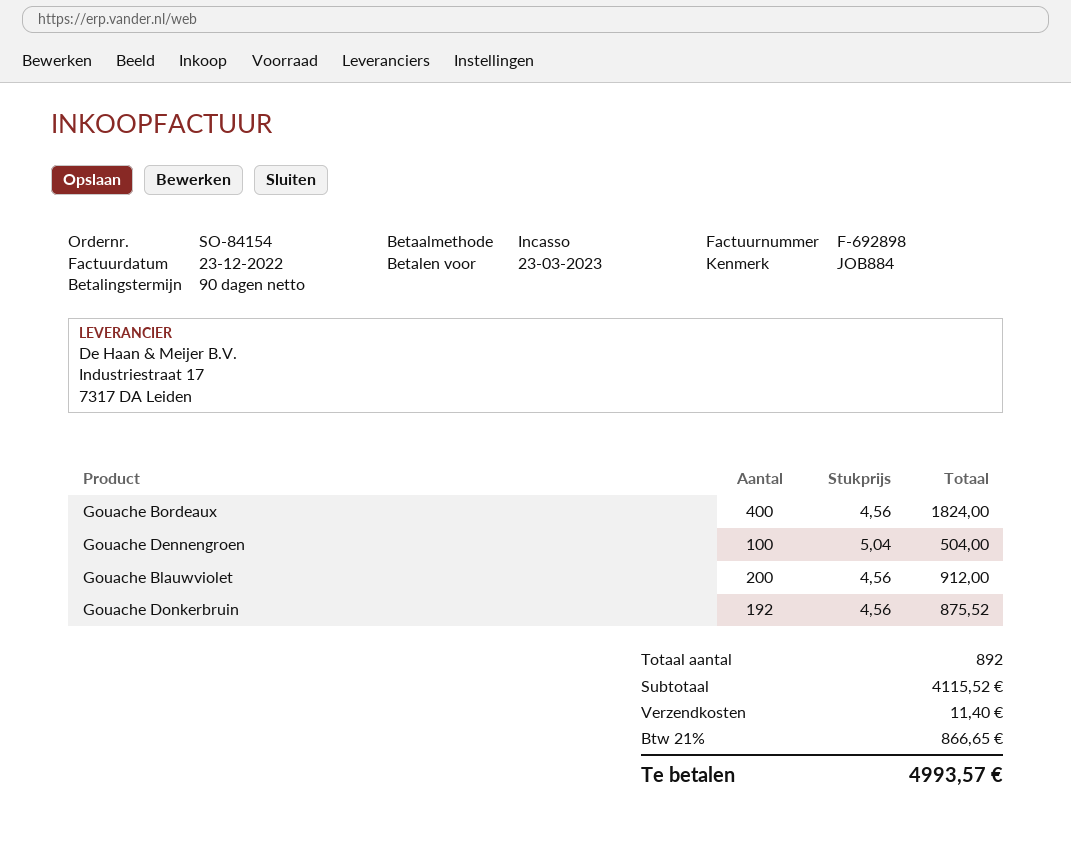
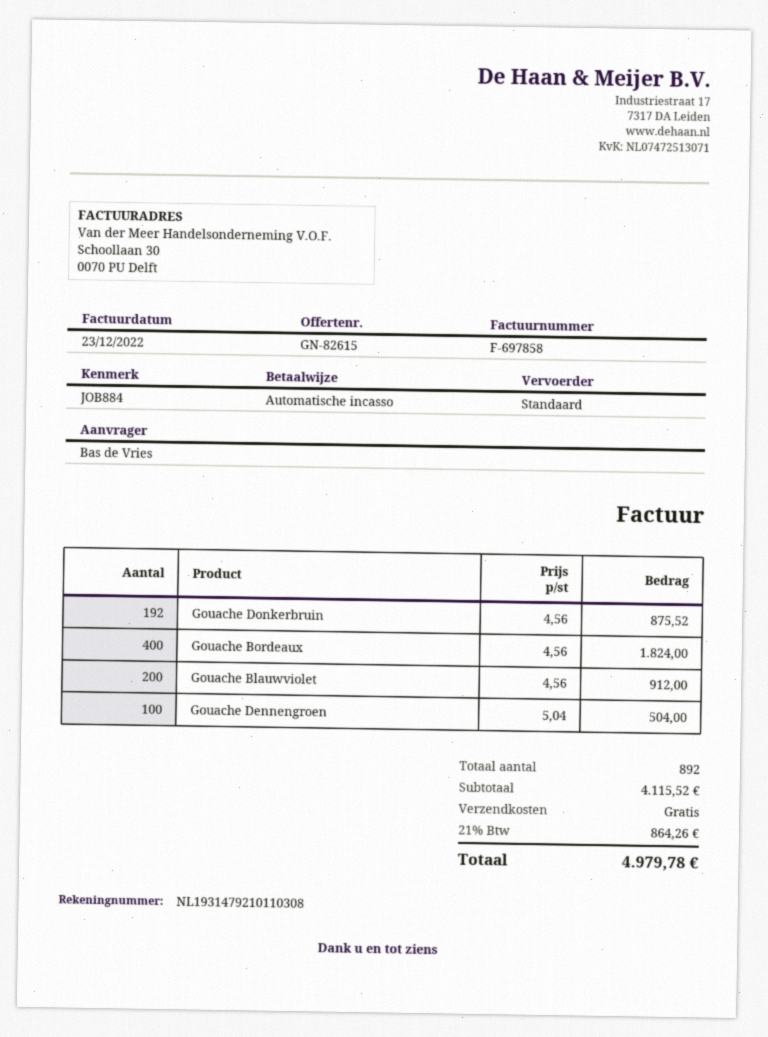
invoice number: F-692898 -> F-697858
shipping: 11.40 -> 0.00
tax: 21% = 866.65 -> 21% = 864.26
total: 4993.57 -> 4979.78

